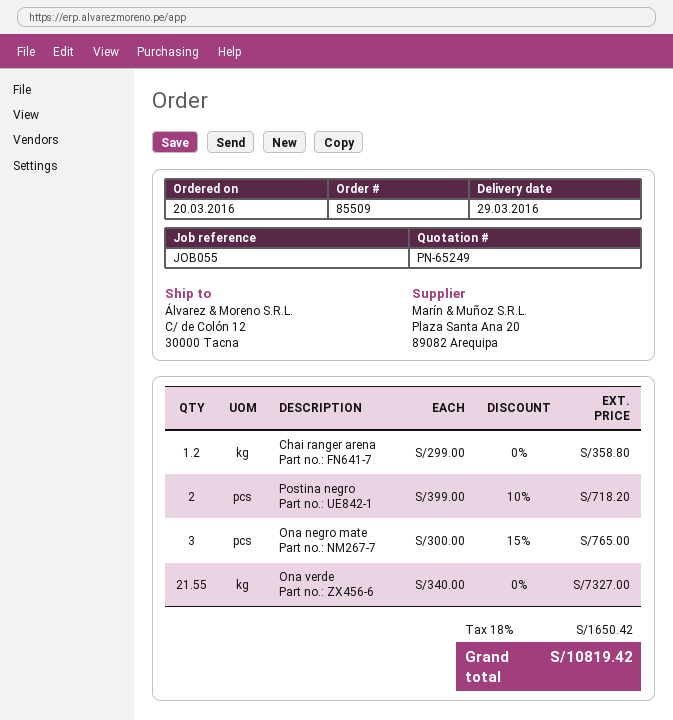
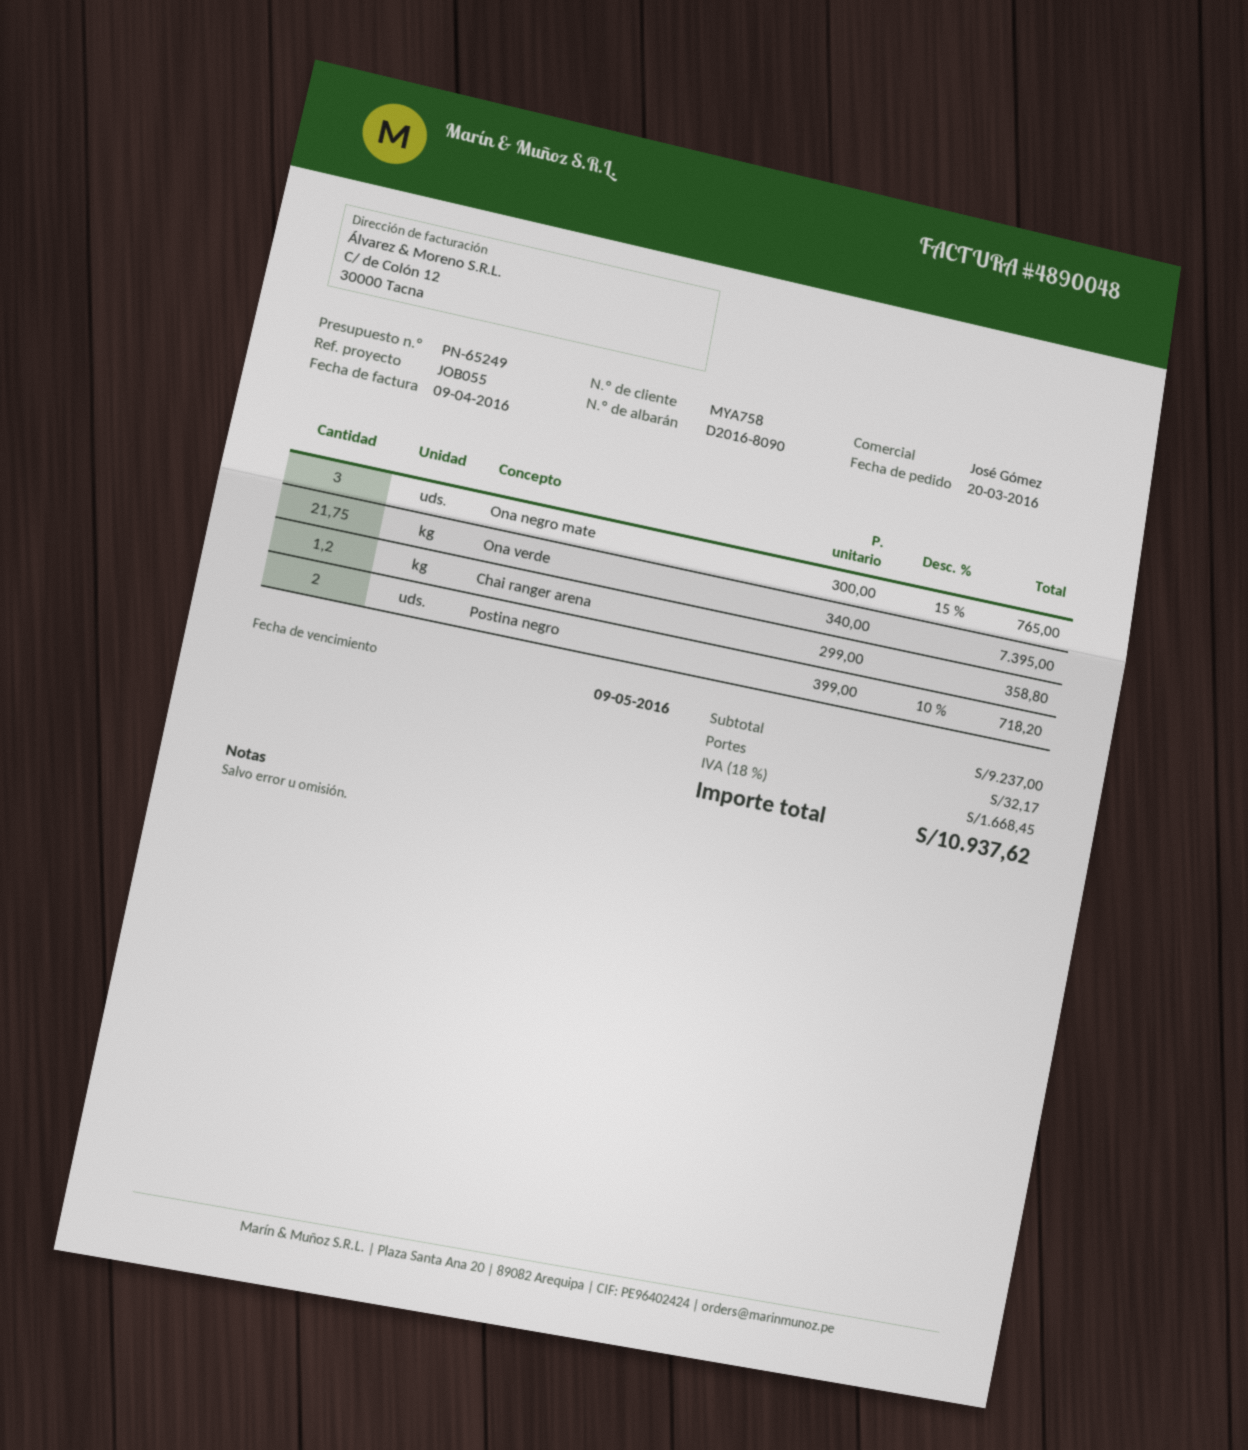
Ona verde: 21.55 x 340.00 = 7327.00 -> 21.75 x 340.00 = 7395.00
shipping: none -> 32.17
tax: 18% = 1650.42 -> 18% = 1668.45
total: 10819.42 -> 10937.62

